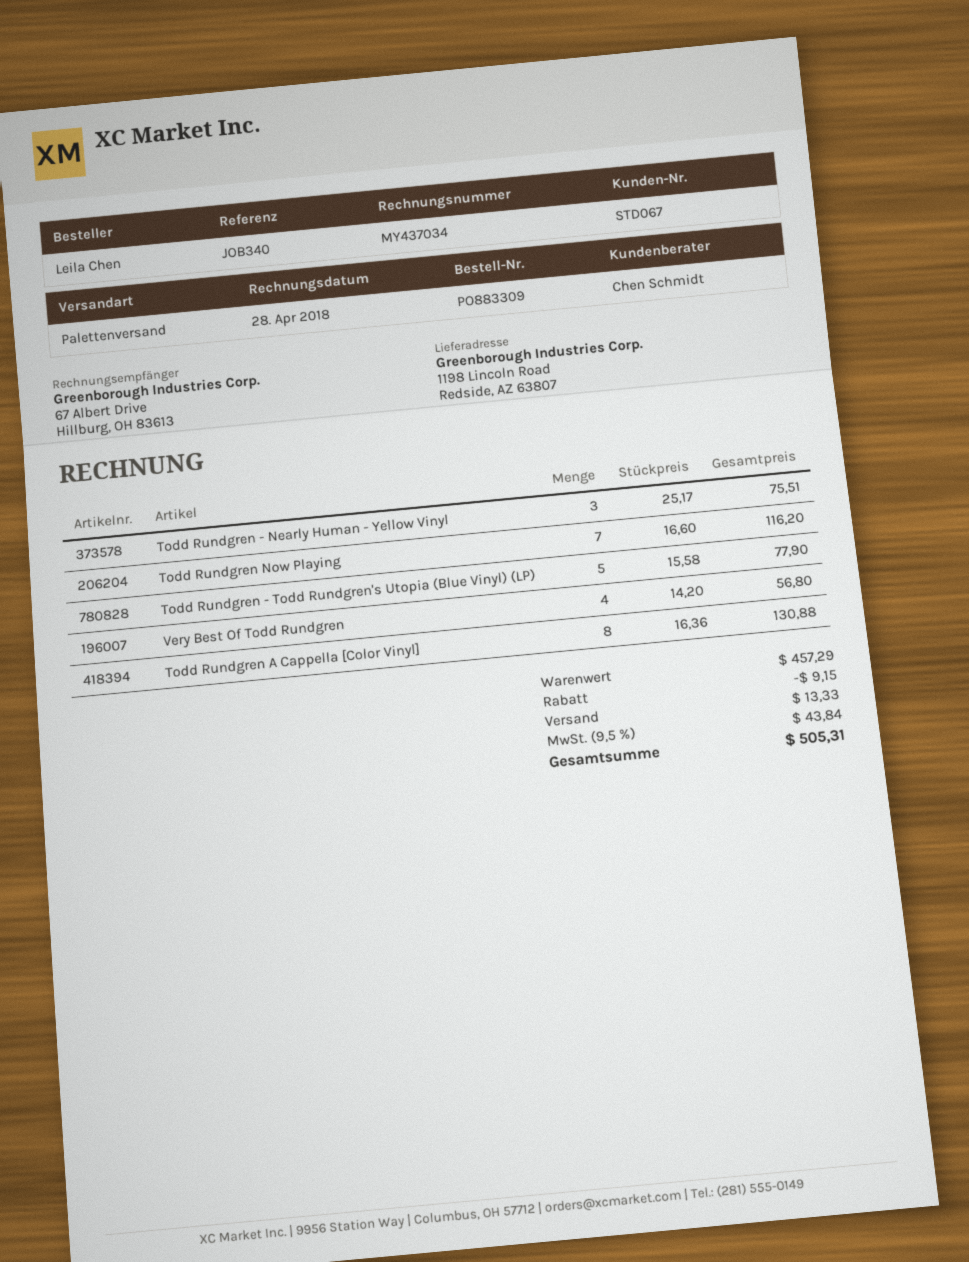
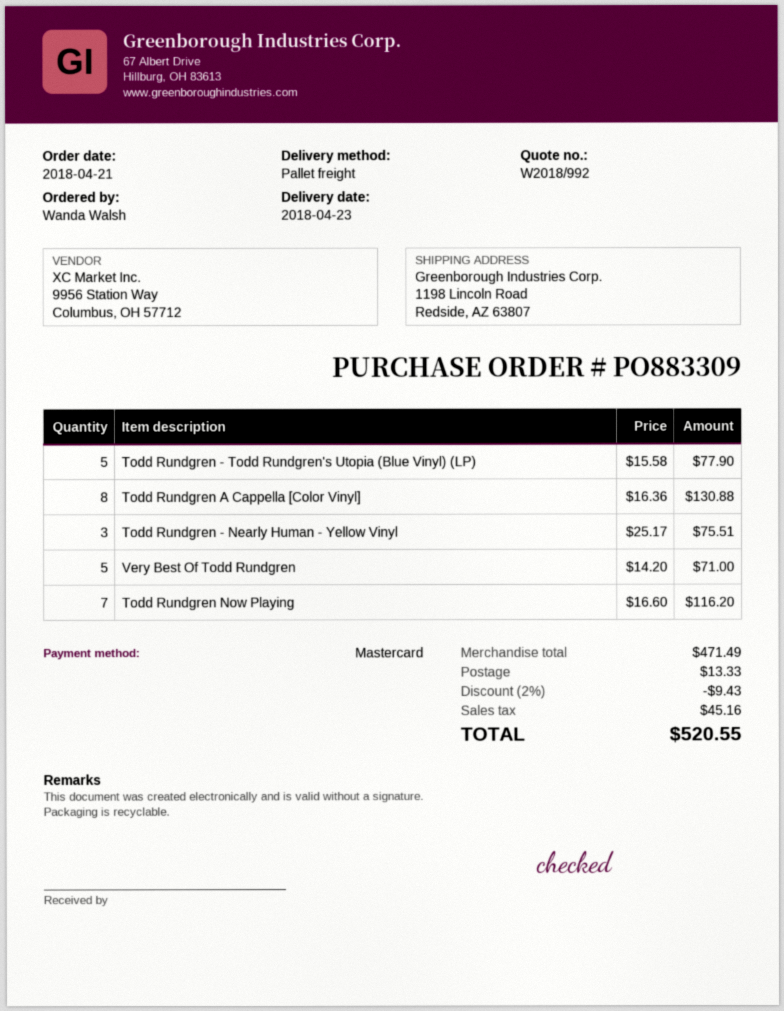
ordered by: Leila Chen -> Wanda Walsh
Very Best Of Todd Rundgren: 4 x 14.20 = 56.80 -> 5 x 14.20 = 71.00
subtotal: 457.29 -> 471.49
discount: 9.15 -> 9.43
tax: 43.84 -> 45.16
total: 505.31 -> 520.55

